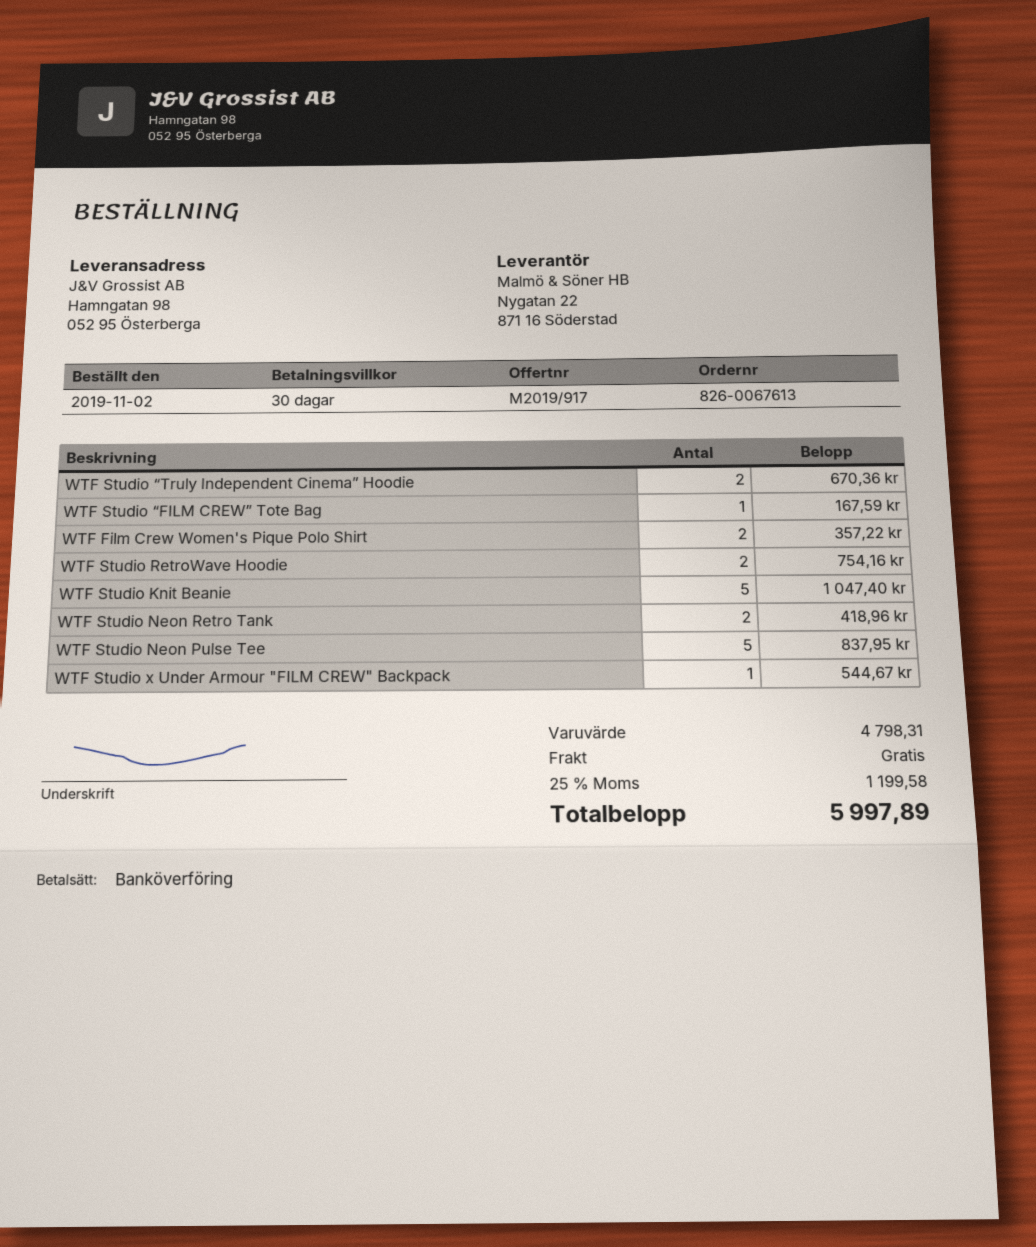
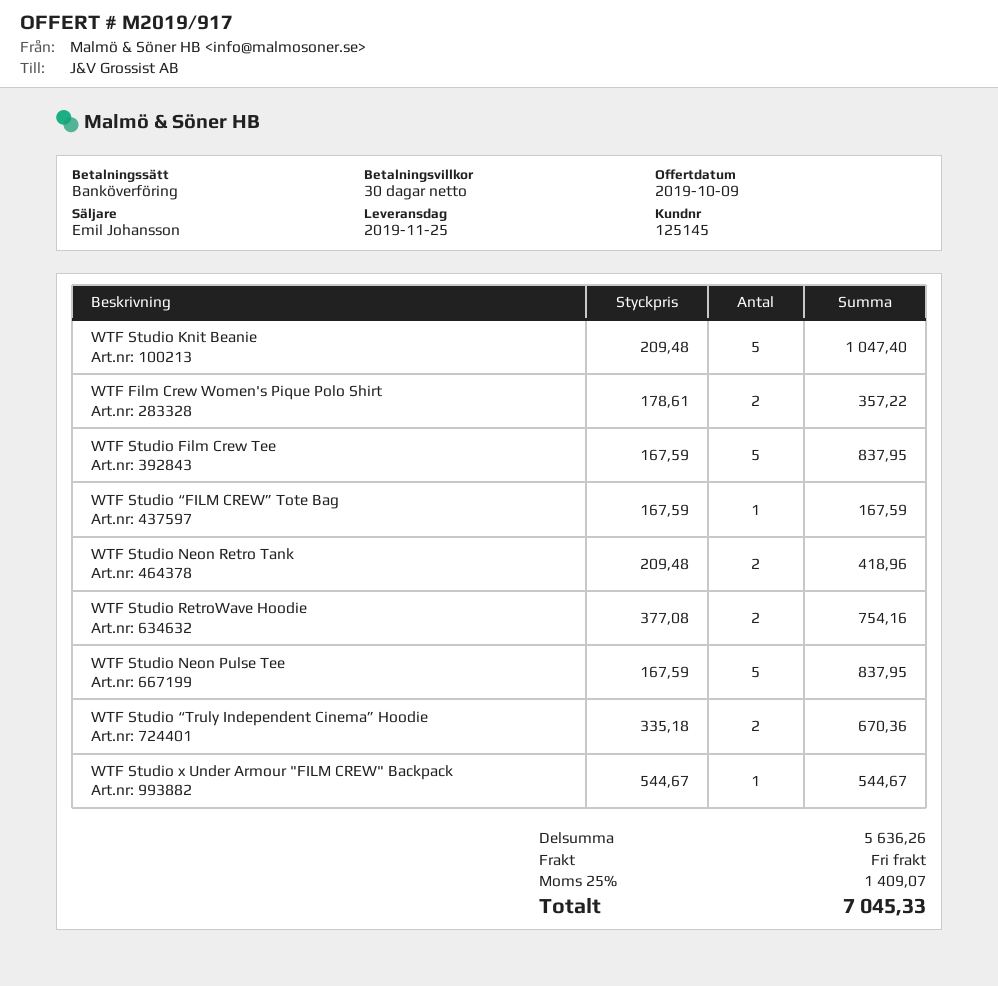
WTF Studio Film Crew Tee: none -> 5 for 837.95
subtotal: 4798.31 -> 5636.26
tax: 25% = 1199.58 -> 25% = 1409.07
total: 5997.89 -> 7045.33

